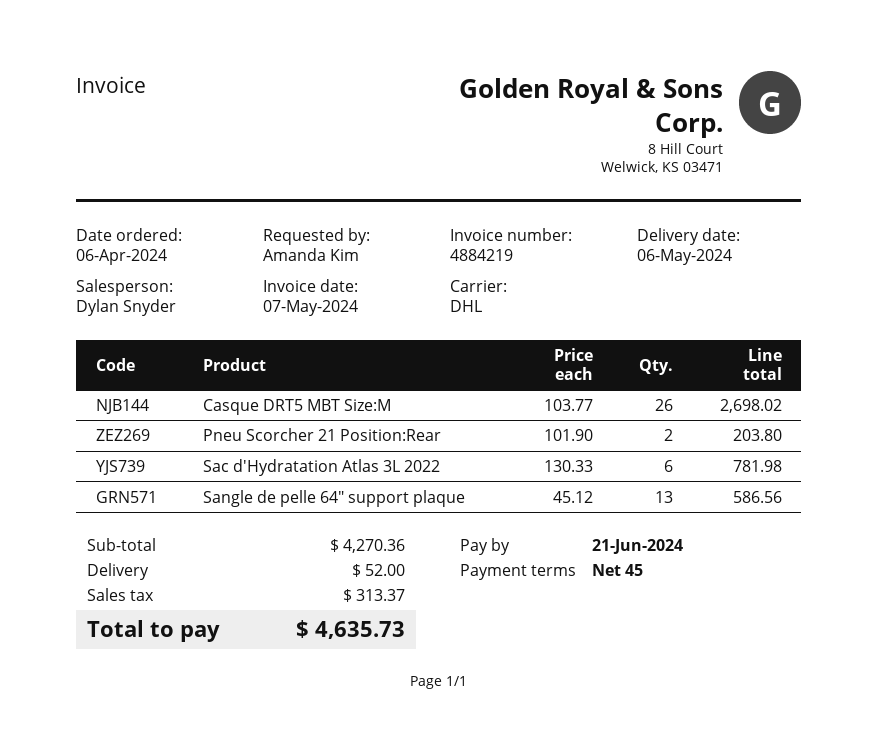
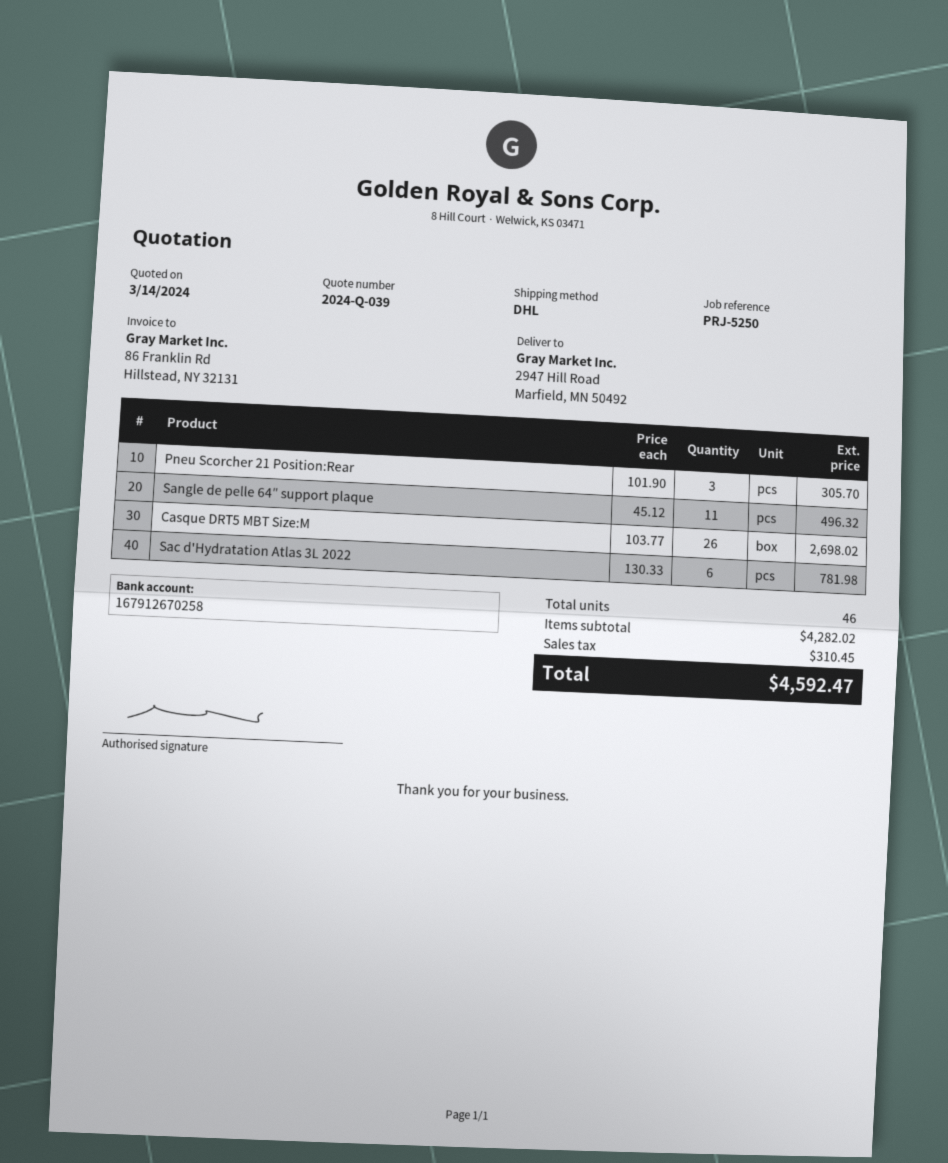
Pneu Scorcher 21 Position:Rear: 2 x 101.90 = 203.80 -> 3 x 101.90 = 305.70
Sangle de pelle 64″ support plaque: 13 x 45.12 = 586.56 -> 11 x 45.12 = 496.32
subtotal: 4270.36 -> 4282.02
shipping: 52.00 -> none
tax: 313.37 -> 310.45
total: 4635.73 -> 4592.47

